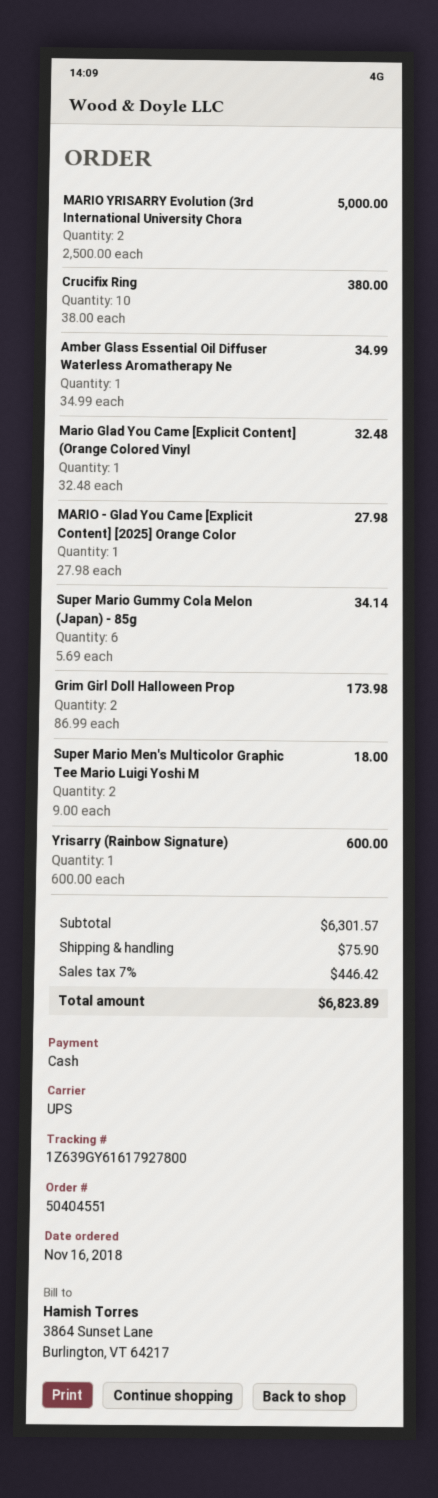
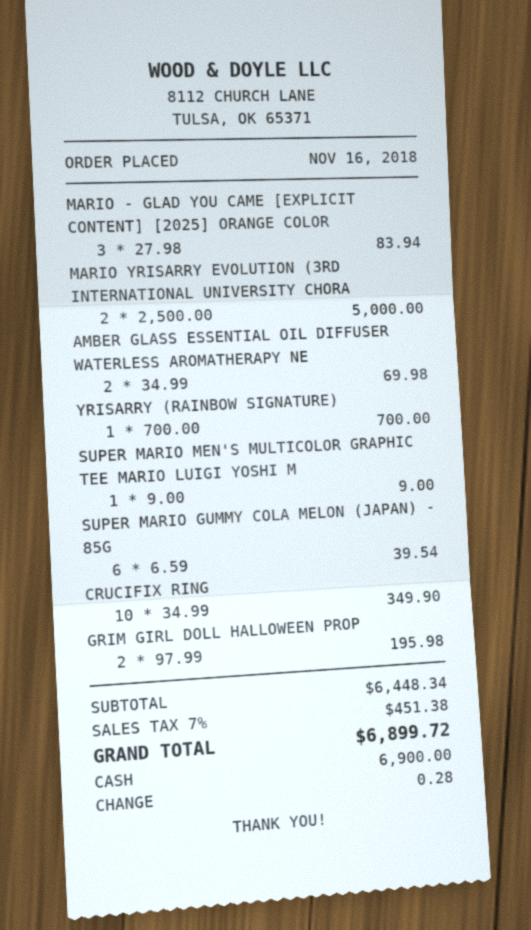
Crucifix Ring: 10 x 38.00 = 380.00 -> 10 x 34.99 = 349.90
Amber Glass Essential Oil Diffuser Waterless Aromatherapy Ne: 1 x 34.99 = 34.99 -> 2 x 34.99 = 69.98
Mario Glad You Came [Explicit Content] (Orange Colored Vinyl: 1 x 32.48 = 32.48 -> none
MARIO - Glad You Came [Explicit Content] [2025] Orange Color: 1 x 27.98 = 27.98 -> 3 x 27.98 = 83.94
Super Mario Gummy Cola Melon (Japan) - 85g: 6 x 5.69 = 34.14 -> 6 x 6.59 = 39.54
Grim Girl Doll Halloween Prop: 2 x 86.99 = 173.98 -> 2 x 97.99 = 195.98
Super Mario Men's Multicolor Graphic Tee Mario Luigi Yoshi M: 2 x 9.00 = 18.00 -> 1 x 9.00 = 9.00
Yrisarry (Rainbow Signature): 1 x 600.00 = 600.00 -> 1 x 700.00 = 700.00
subtotal: 6301.57 -> 6448.34
shipping: 75.90 -> none
tax: 7% = 446.42 -> 7% = 451.38
total: 6823.89 -> 6899.72

